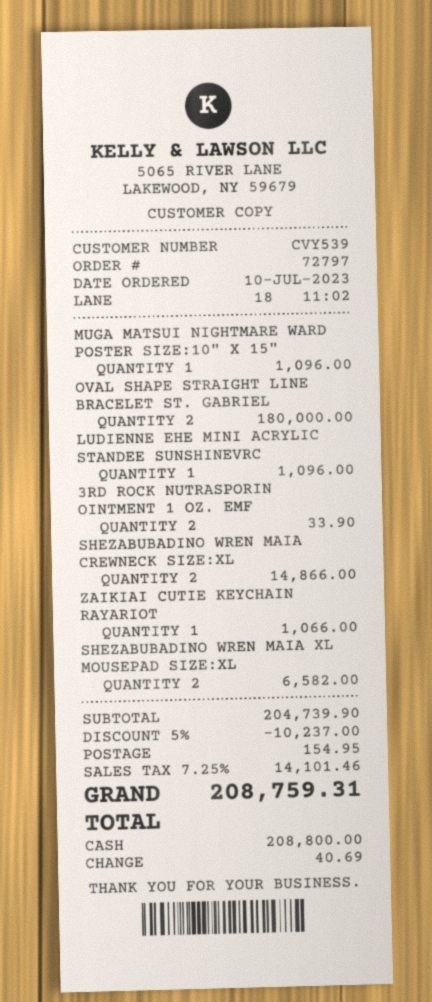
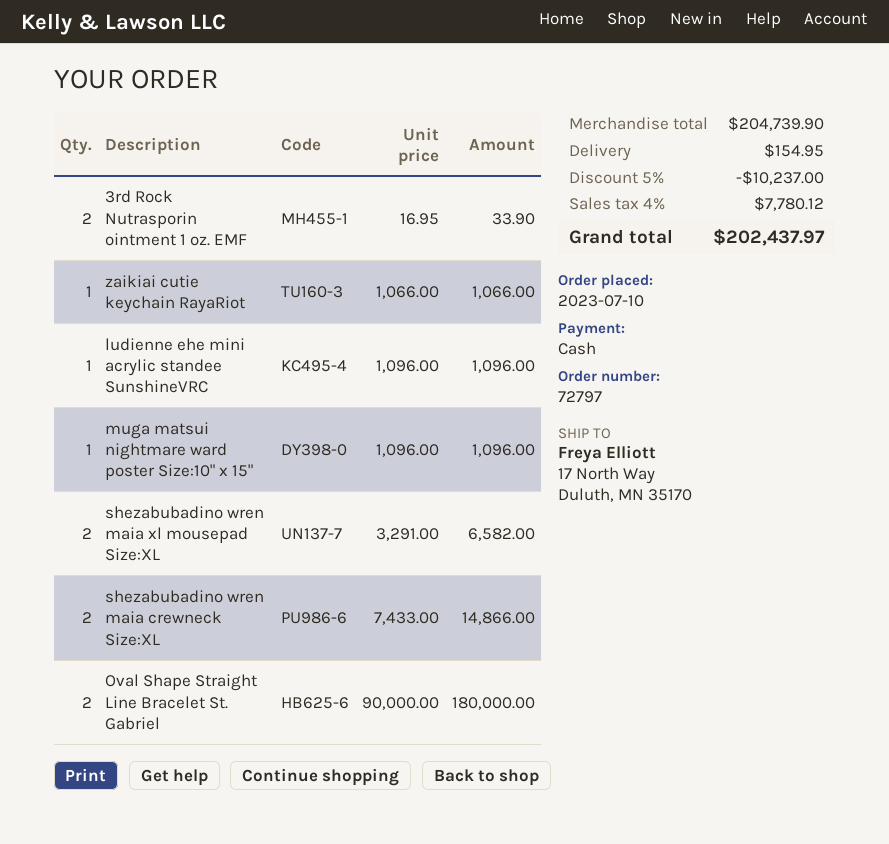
tax: 7.25% = 14101.46 -> 4% = 7780.12
total: 208759.31 -> 202437.97

